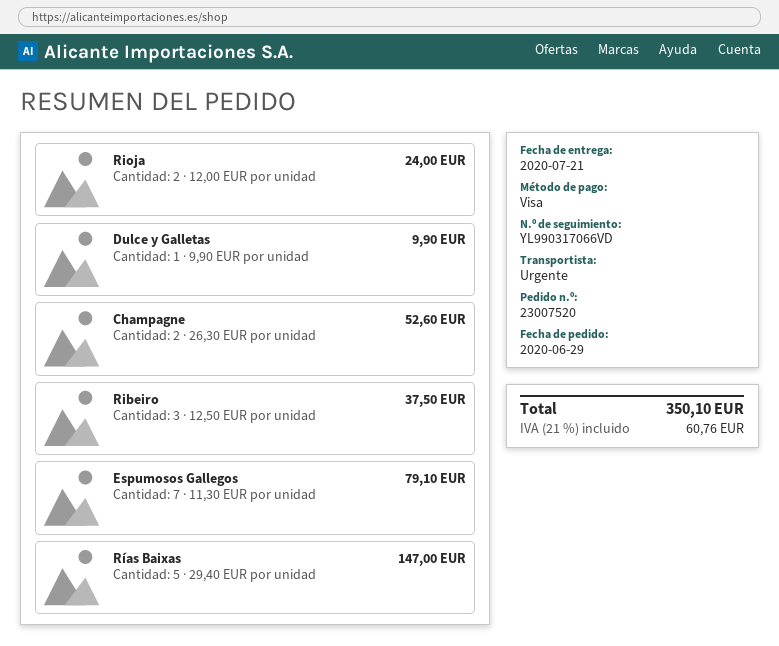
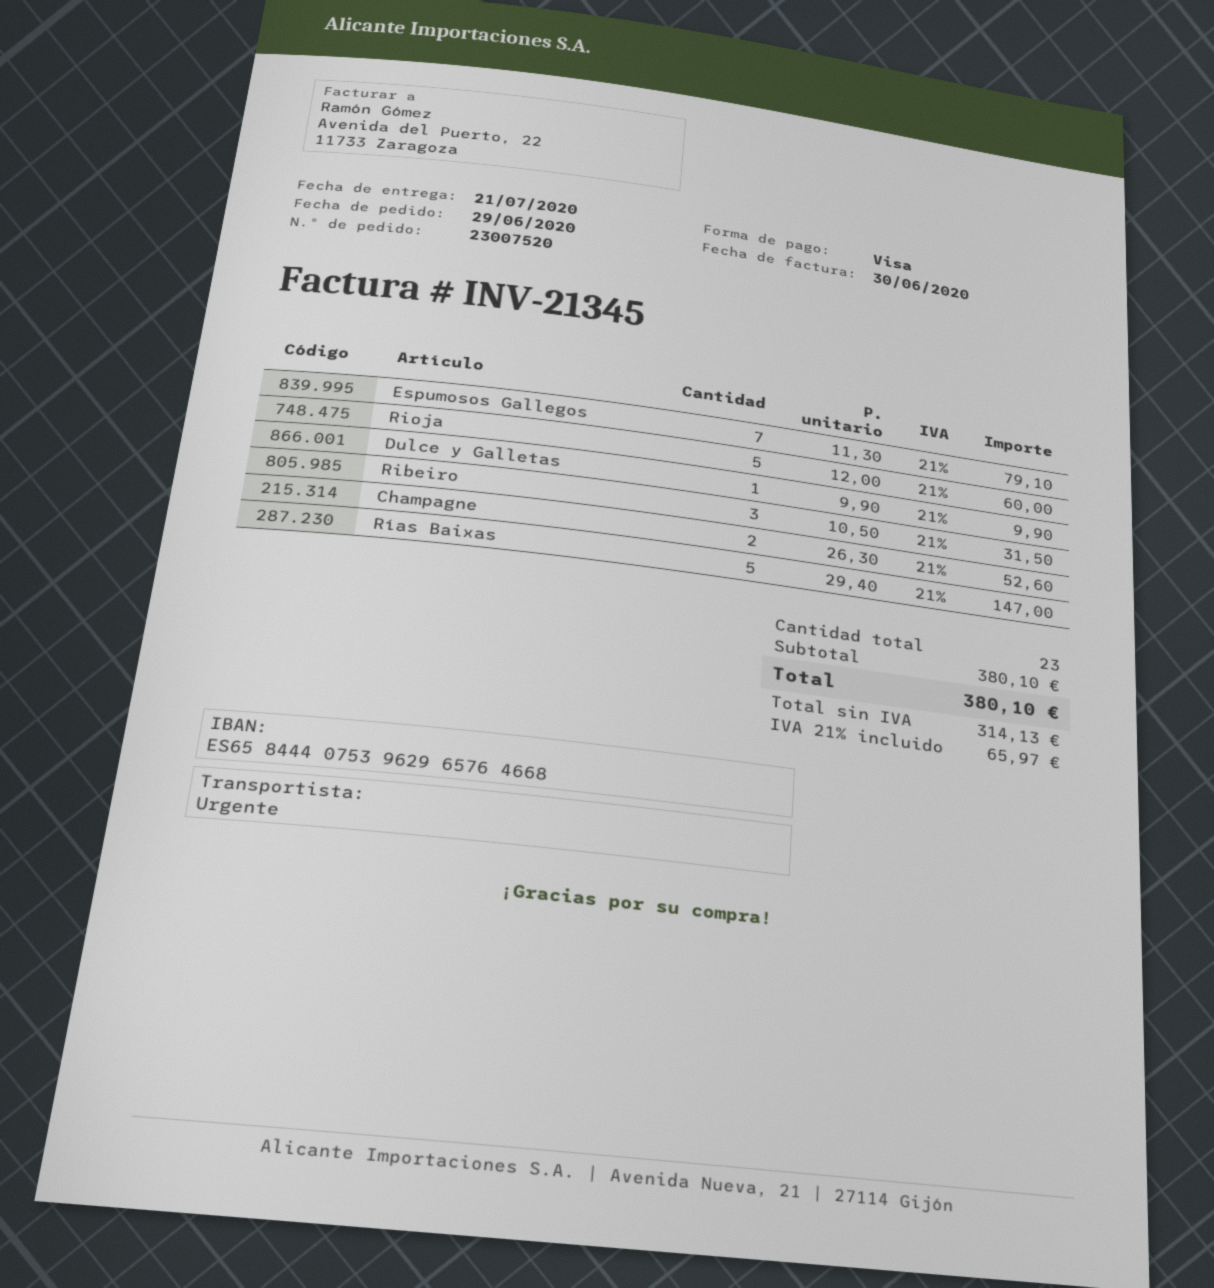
Rioja: 2 x 12.00 = 24.00 -> 5 x 12.00 = 60.00
Ribeiro: 3 x 12.50 = 37.50 -> 3 x 10.50 = 31.50
tax: 21% = 60.76 -> 21% = 65.97
total: 350.10 -> 380.10

